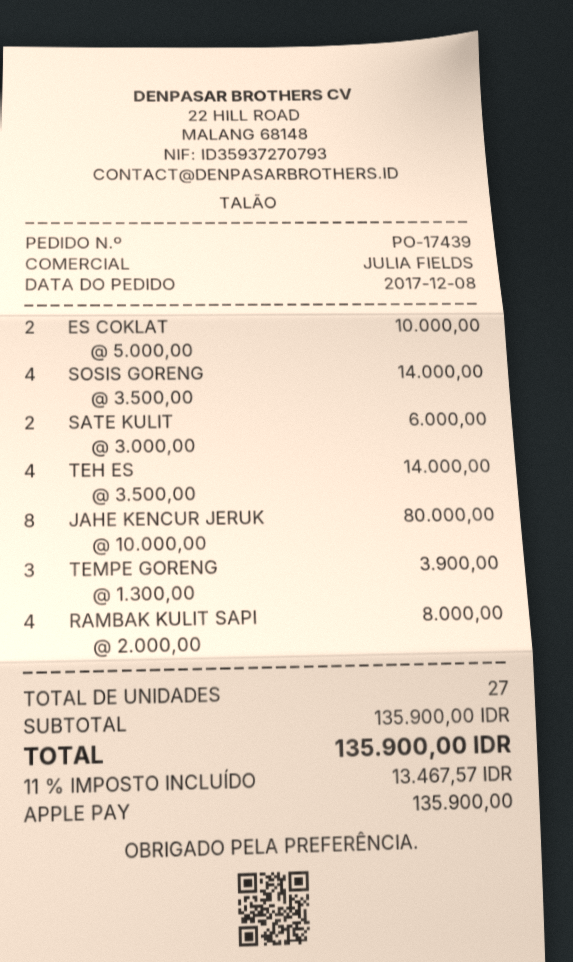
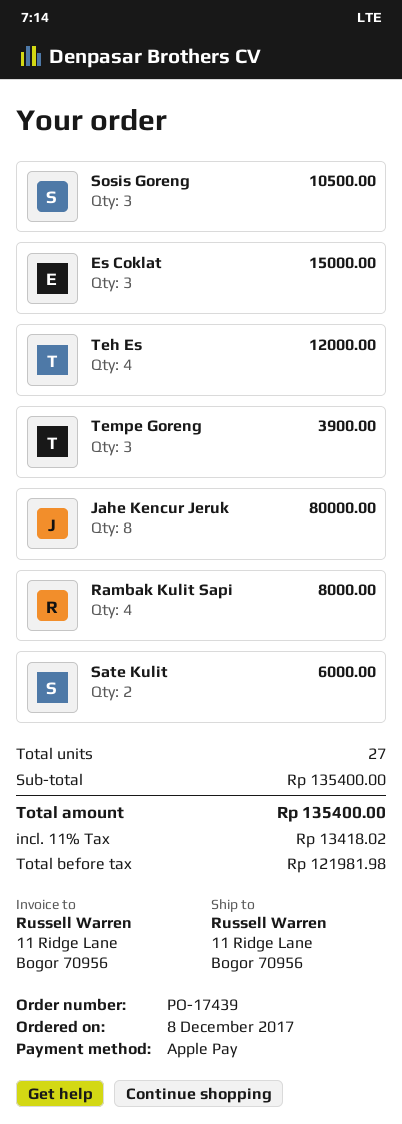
ES COKLAT: 2 for 10000.00 -> 3 for 15000.00
SOSIS GORENG: 4 for 14000.00 -> 3 for 10500.00
TEH ES: 4 for 14000.00 -> 4 for 12000.00
subtotal: 135900.00 -> 135400.00
tax: 11% = 13467.57 -> 11% = 13418.02
total: 135900.00 -> 135400.00

